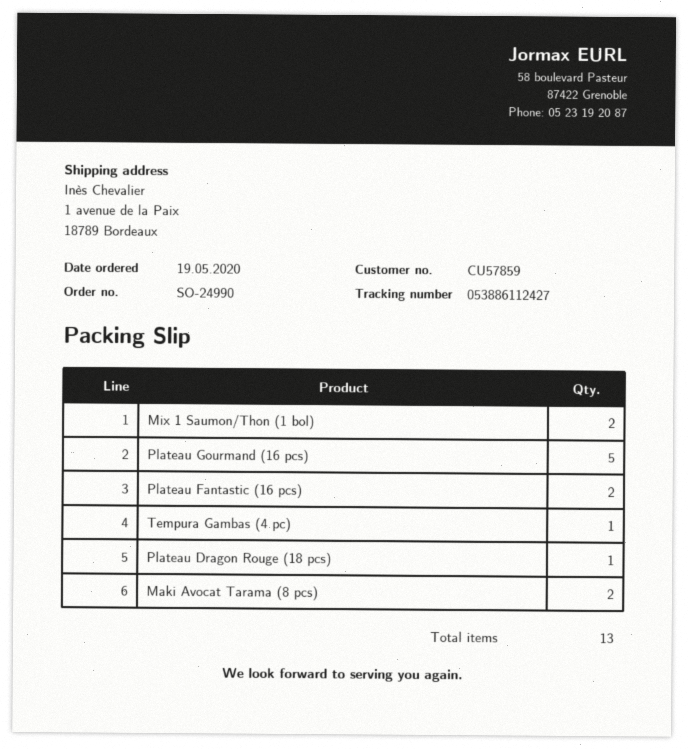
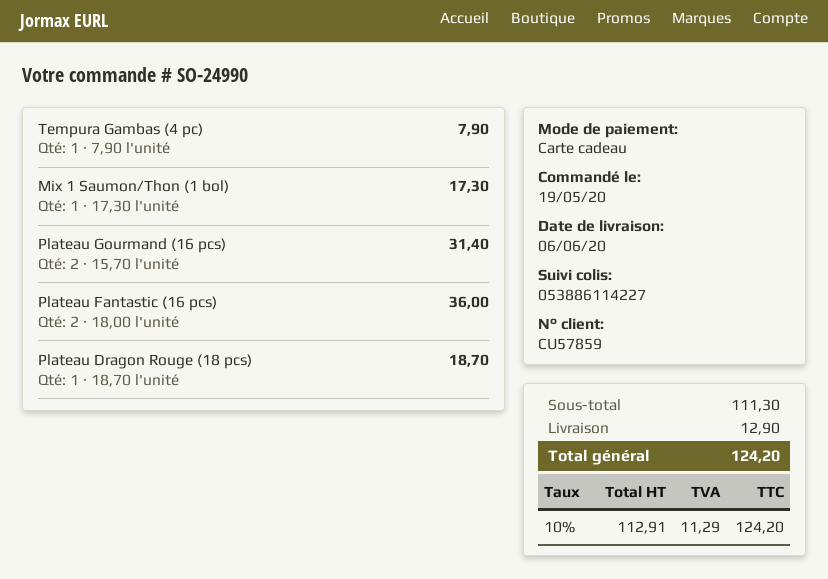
tracking number: 053886112427 -> 053886114227
Mix 1 Saumon/Thon (1 bol): 2 -> 1
Plateau Gourmand (16 pcs): 5 -> 2
Maki Avocat Tarama (8 pcs): 2 -> none

